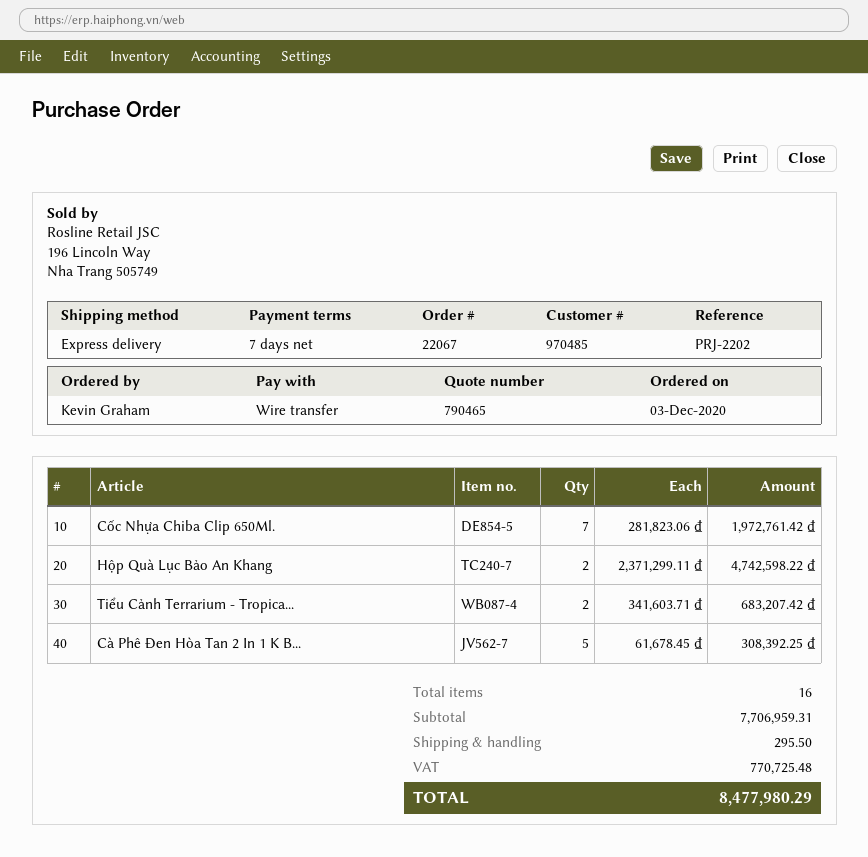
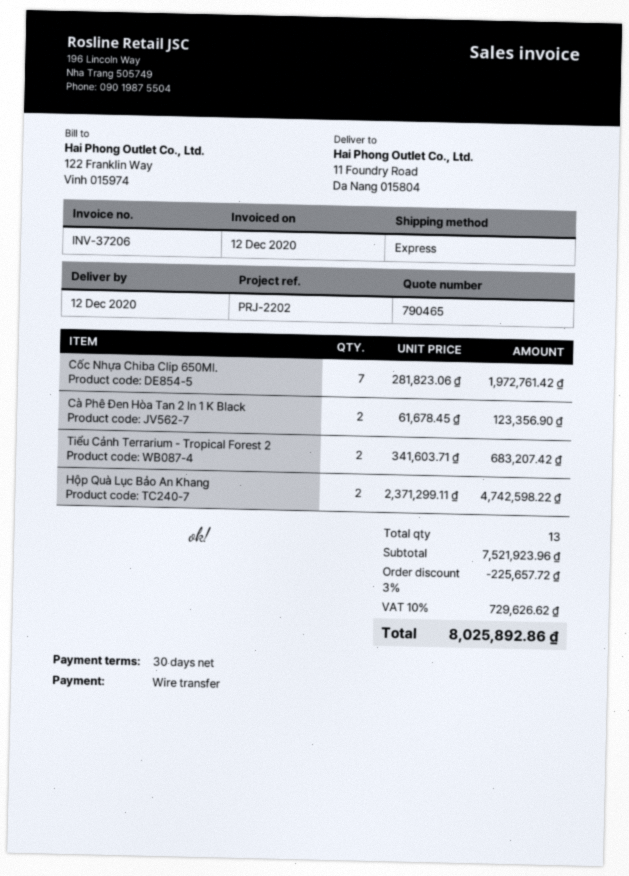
payment terms: 7 days -> 30 days
Cà Phê Đen Hòa Tan 2 In 1 K B...: 5 x 61678.45 = 308392.25 -> 2 x 61678.45 = 123356.90
total quantity: 16 -> 13
subtotal: 7706959.31 -> 7521923.96
discount: none -> 3% = 225657.72
shipping: 295.50 -> none
tax: 770725.48 -> 729626.62
total: 8477980.29 -> 8025892.86

